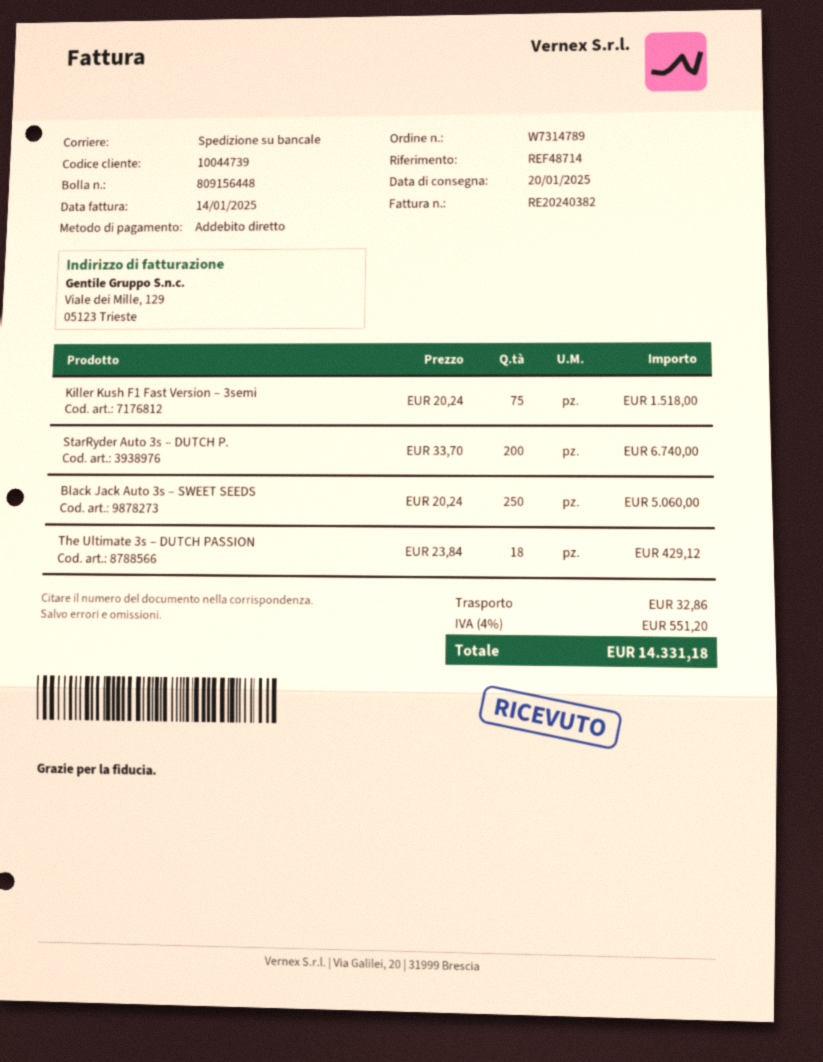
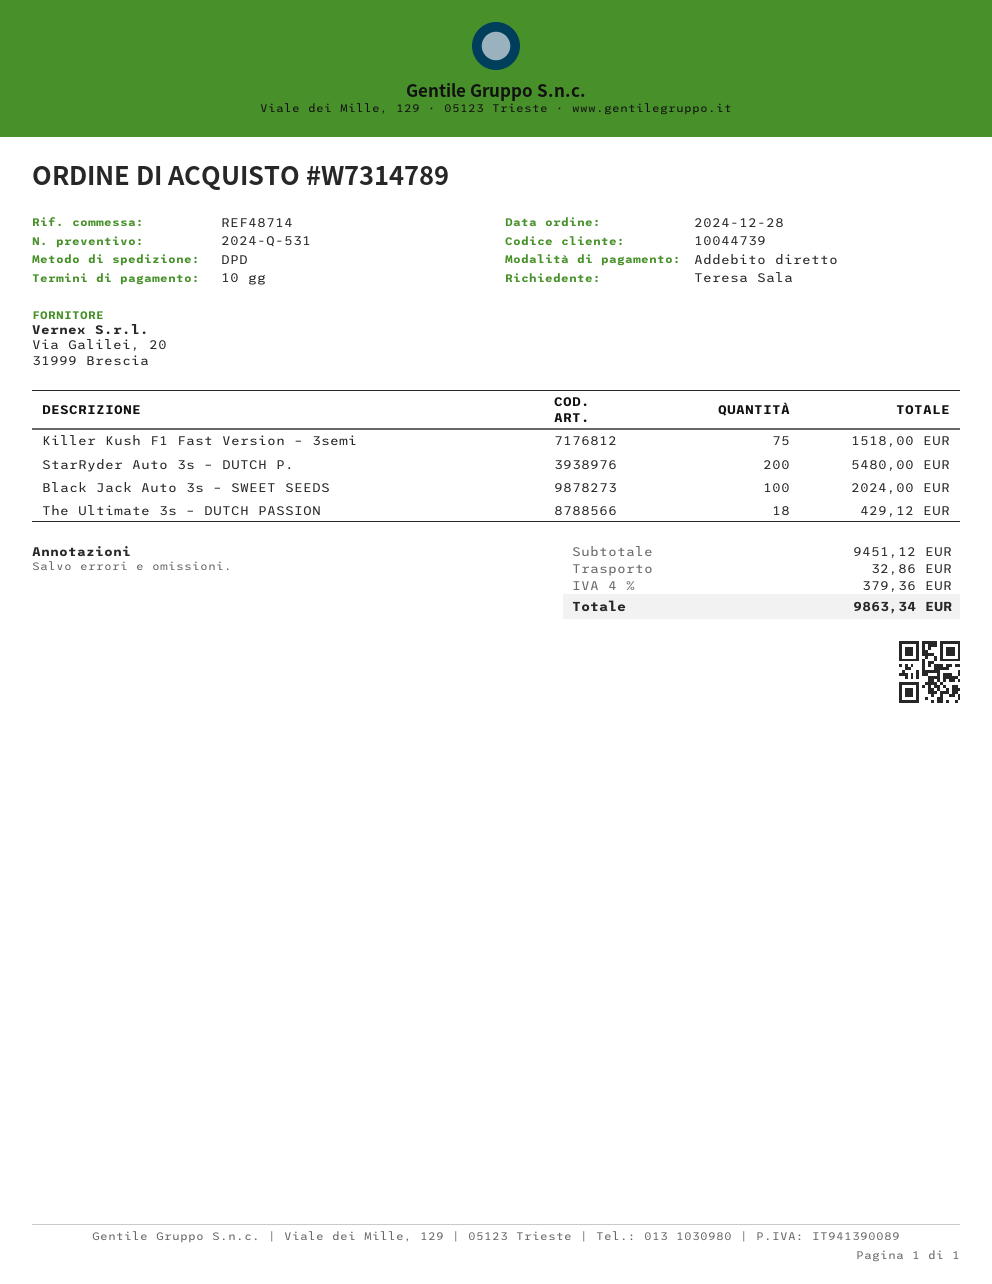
shipping method: pallet freight -> DPD
StarRyder Auto 3s – DUTCH P.: 200 for 6740.00 -> 200 for 5480.00
Black Jack Auto 3s – SWEET SEEDS: 250 for 5060.00 -> 100 for 2024.00
tax: 4% = 551.20 -> 4% = 379.36
total: 14331.18 -> 9863.34

